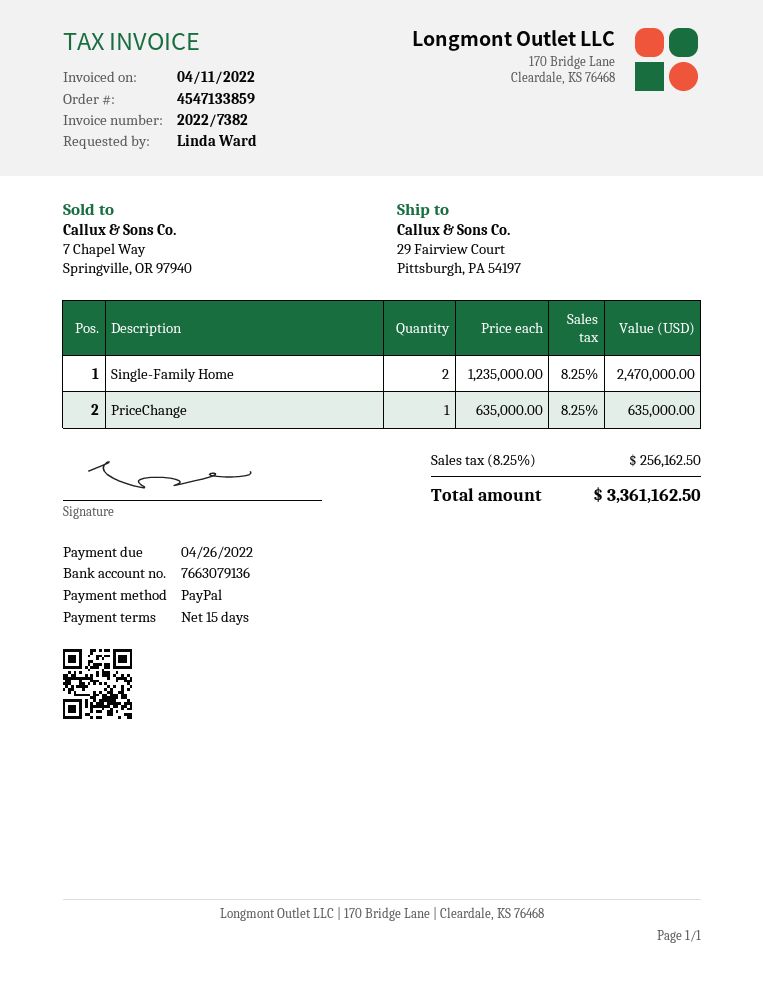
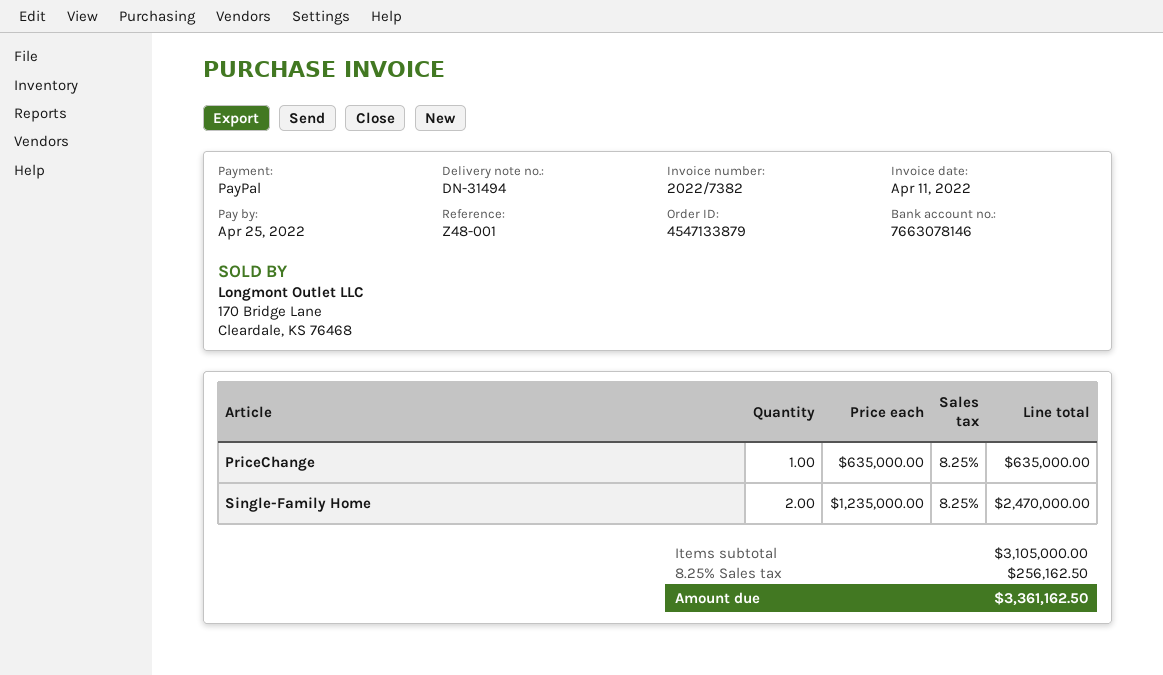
order number: 4547133859 -> 4547133879
due date: 2022-04-26 -> 2022-04-25
bank account: 7663079136 -> 7663078146

